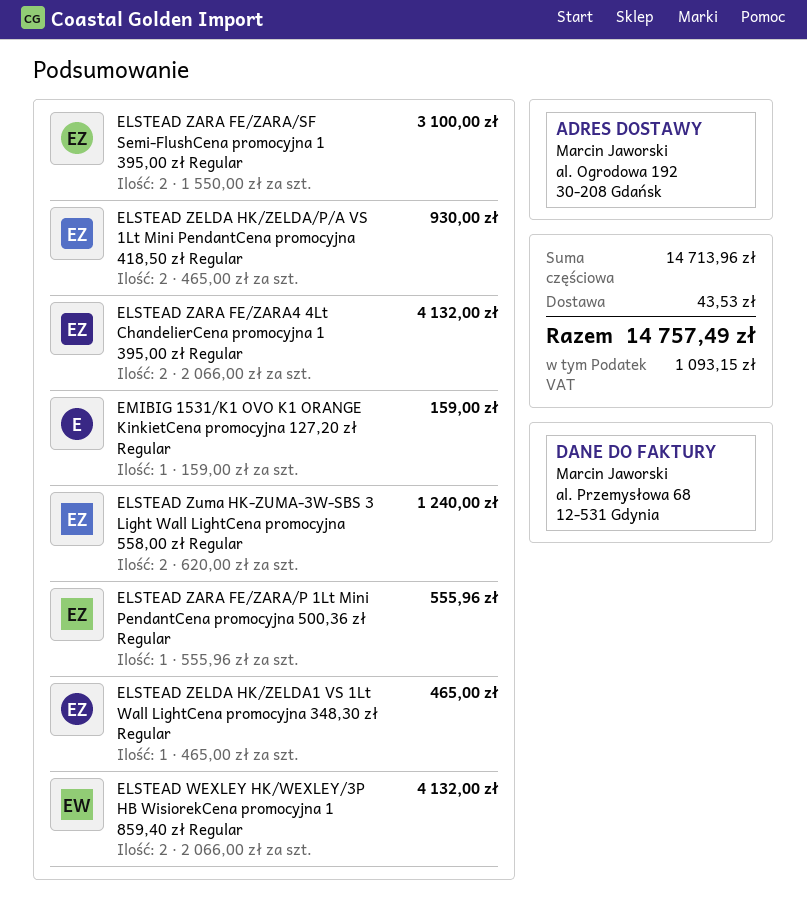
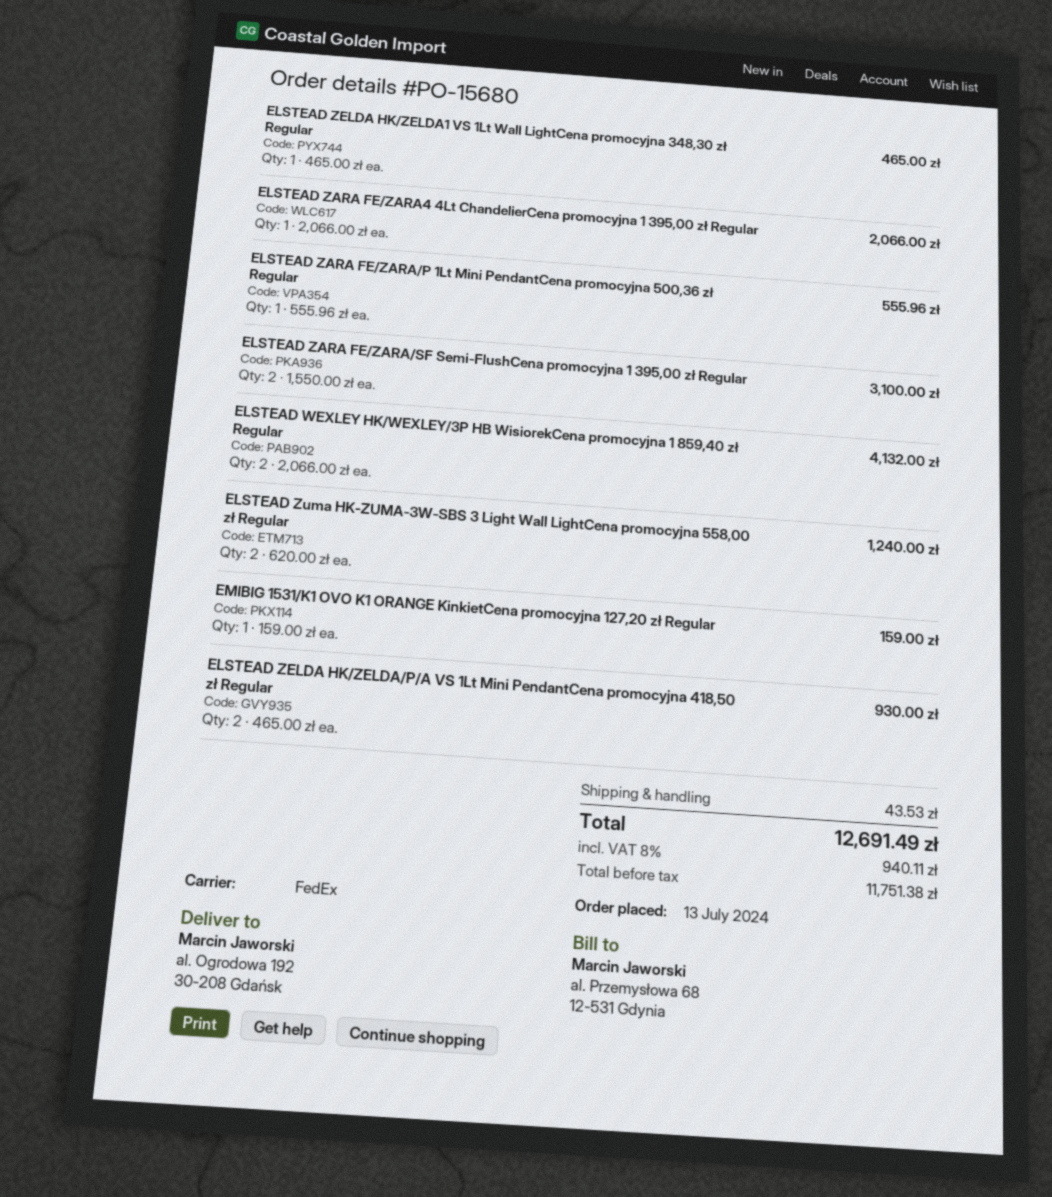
ELSTEAD ZARA FE/ZARA4 4Lt ChandelierCena promocyjna 1 395,00 zł Regular: 2 x 2066.00 = 4132.00 -> 1 x 2066.00 = 2066.00
tax: 1093.15 -> 940.11
total: 14757.49 -> 12691.49

